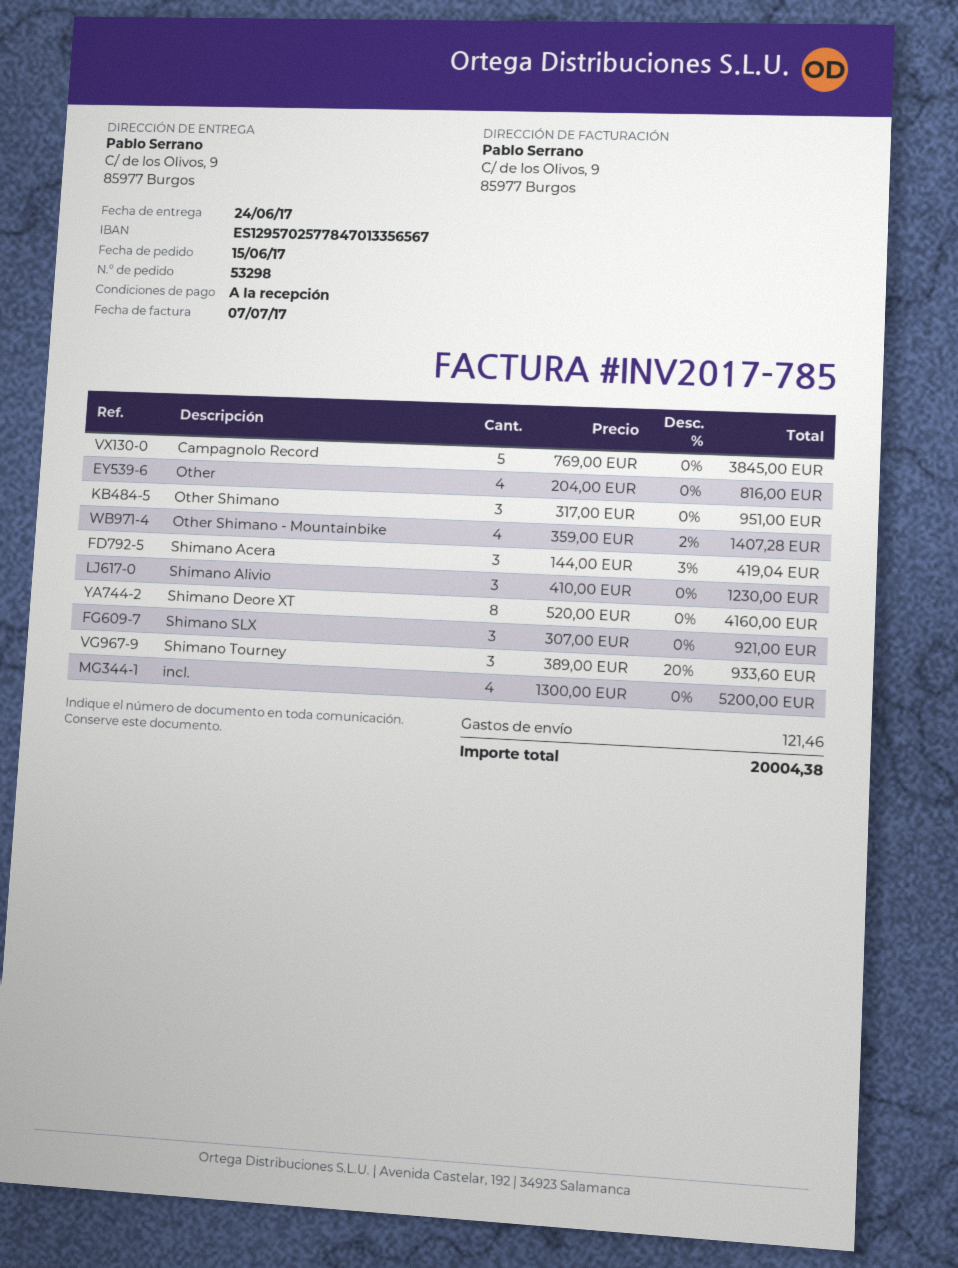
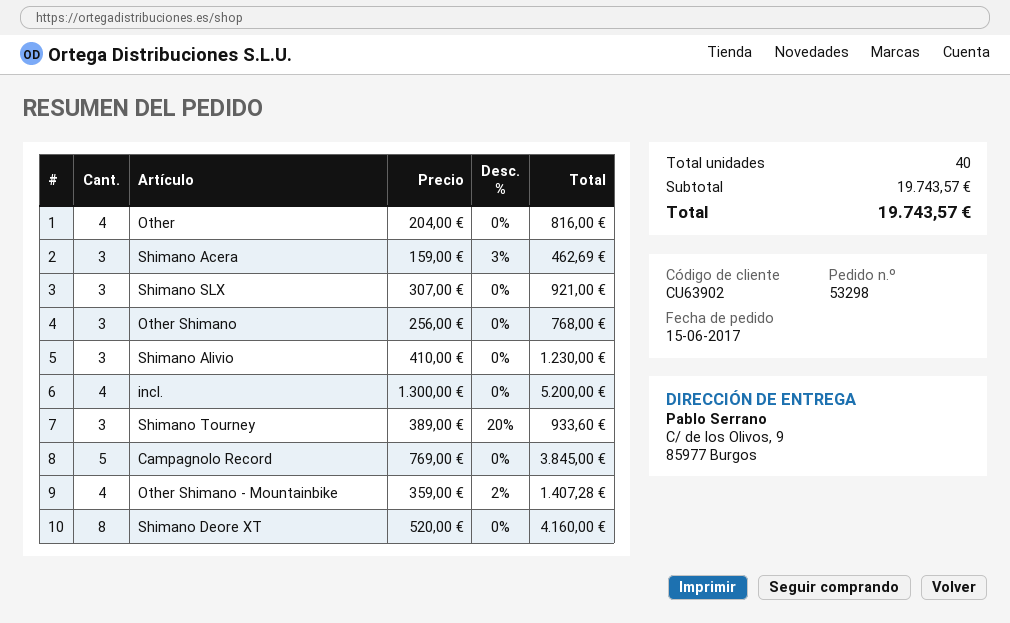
Other Shimano: 3 x 317.00 = 951.00 -> 3 x 256.00 = 768.00
Shimano Acera: 3 x 144.00 - 3% = 419.04 -> 3 x 159.00 - 3% = 462.69
shipping: 121.46 -> none
total: 20004.38 -> 19743.57

